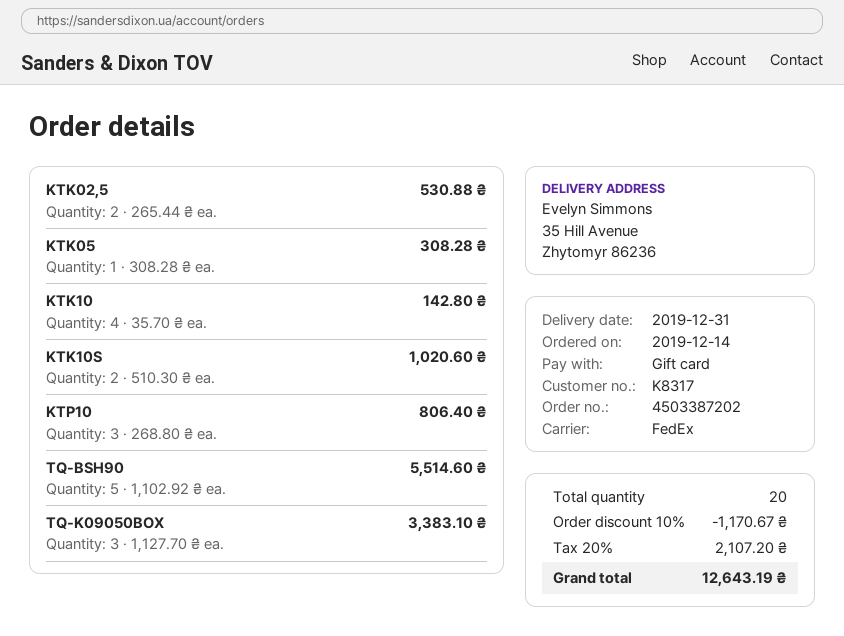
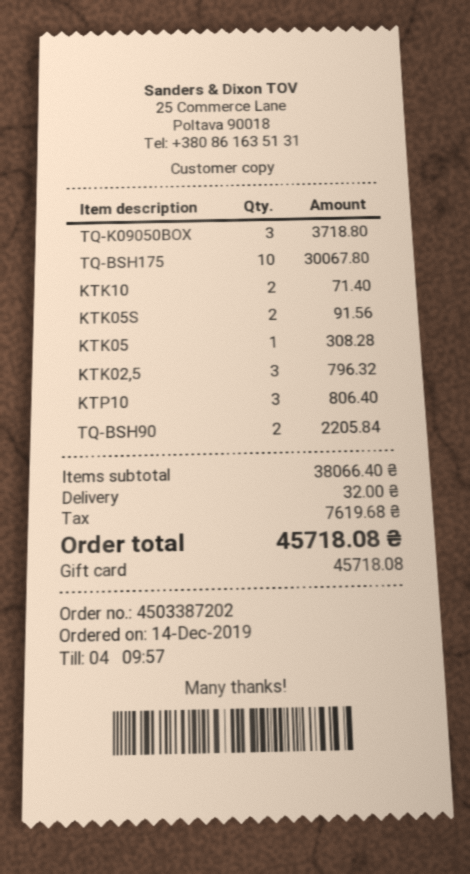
KTK02,5: 2 for 530.88 -> 3 for 796.32
KTK10: 4 for 142.80 -> 2 for 71.40
KTK10S: 2 for 1020.60 -> none
TQ-BSH90: 5 for 5514.60 -> 2 for 2205.84
TQ-K09050BOX: 3 for 3383.10 -> 3 for 3718.80
TQ-BSH175: none -> 10 for 30067.80
KTK05S: none -> 2 for 91.56
discount: 10% = 1170.67 -> none
shipping: none -> 32.00
tax: 2107.20 -> 7619.68
total: 12643.19 -> 45718.08

